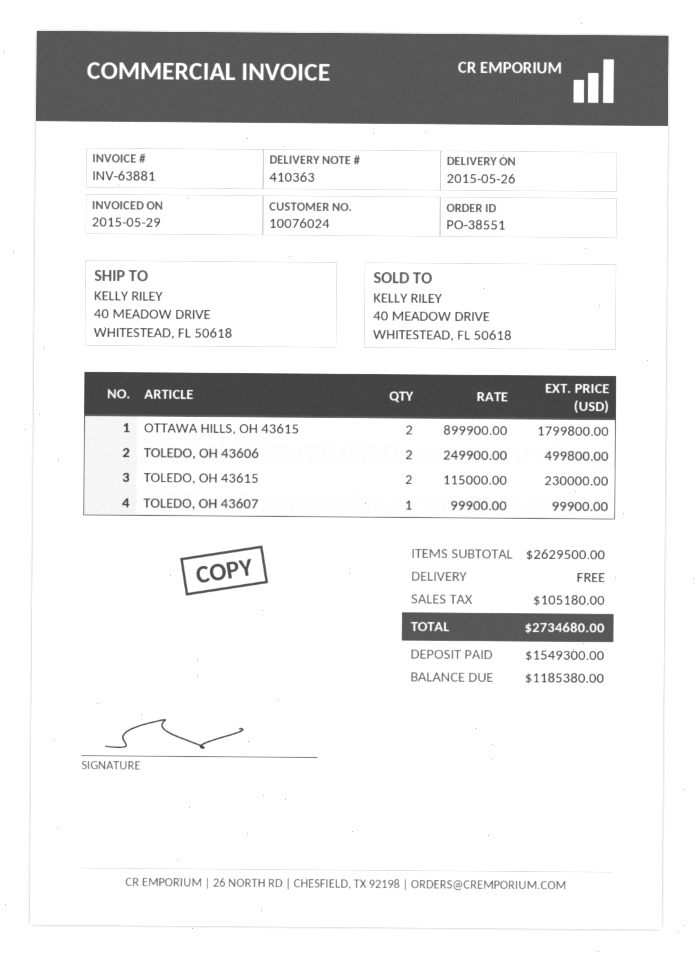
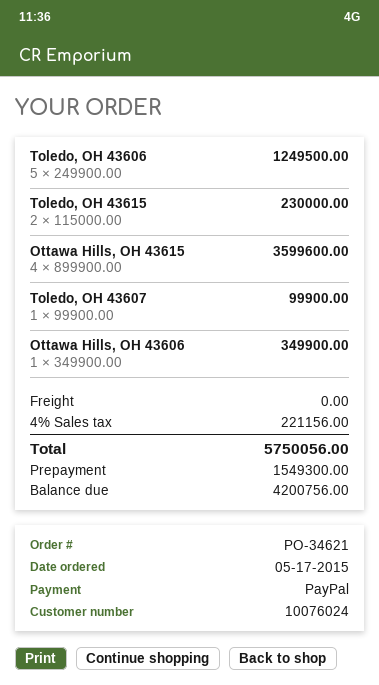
order number: PO-38551 -> PO-34621
OTTAWA HILLS, OH 43615: 2 x 899900.00 = 1799800.00 -> 4 x 899900.00 = 3599600.00
TOLEDO, OH 43606: 2 x 249900.00 = 499800.00 -> 5 x 249900.00 = 1249500.00
Ottawa Hills, OH 43606: none -> 1 x 349900.00 = 349900.00
tax: 105180.00 -> 221156.00
total: 2734680.00 -> 5750056.00
balance: 1185380.00 -> 4200756.00

